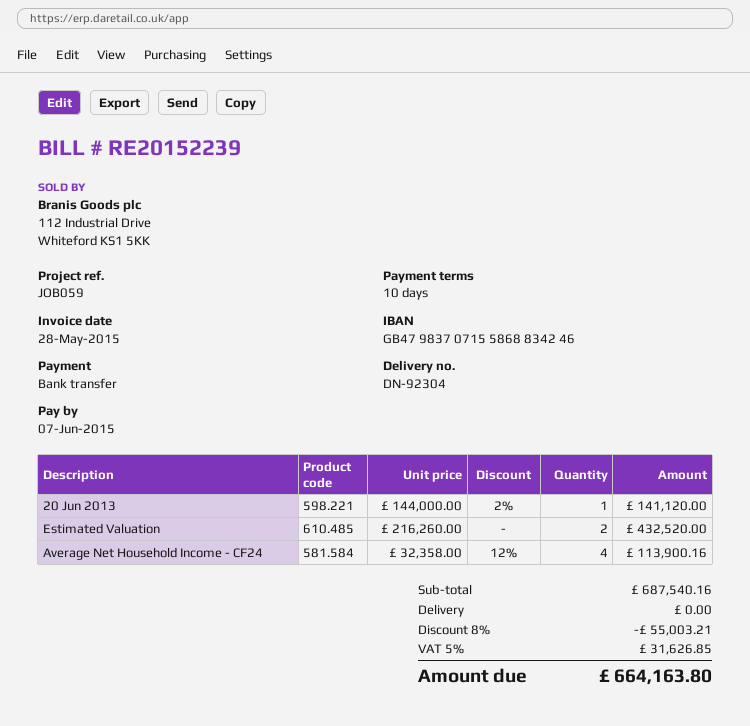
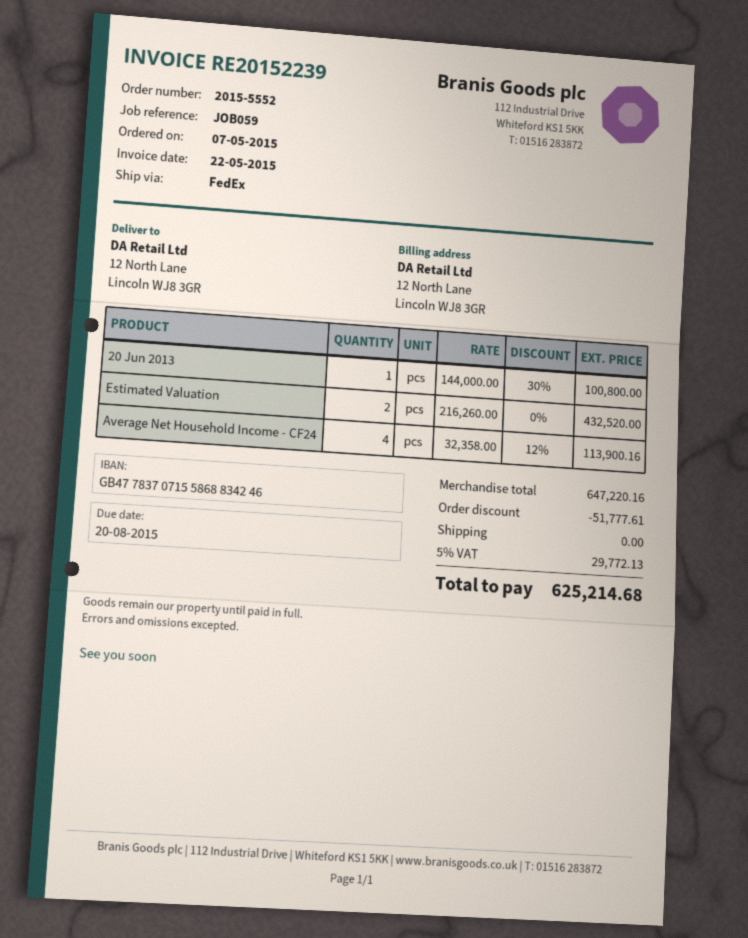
invoice date: 2015-05-28 -> 2015-05-22
due date: 2015-06-07 -> 2015-08-20
bank account: GB47983707155868834246 -> GB47783707155868834246
20 Jun 2013: 1 x 144000.00 - 2% = 141120.00 -> 1 x 144000.00 - 30% = 100800.00
subtotal: 687540.16 -> 647220.16
discount: 55003.21 -> 51777.61
tax: 5% = 31626.85 -> 5% = 29772.13
total: 664163.80 -> 625214.68

